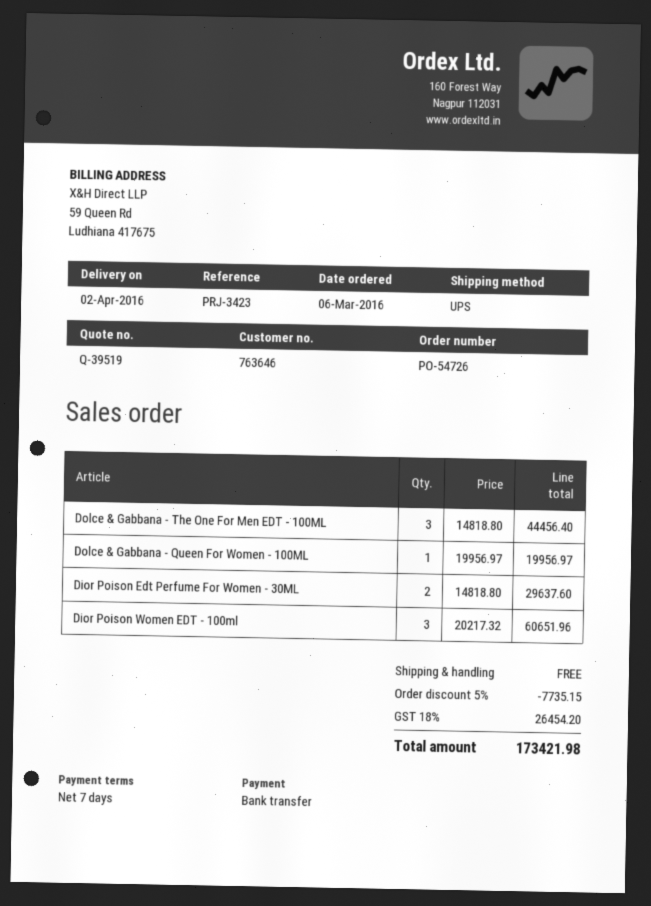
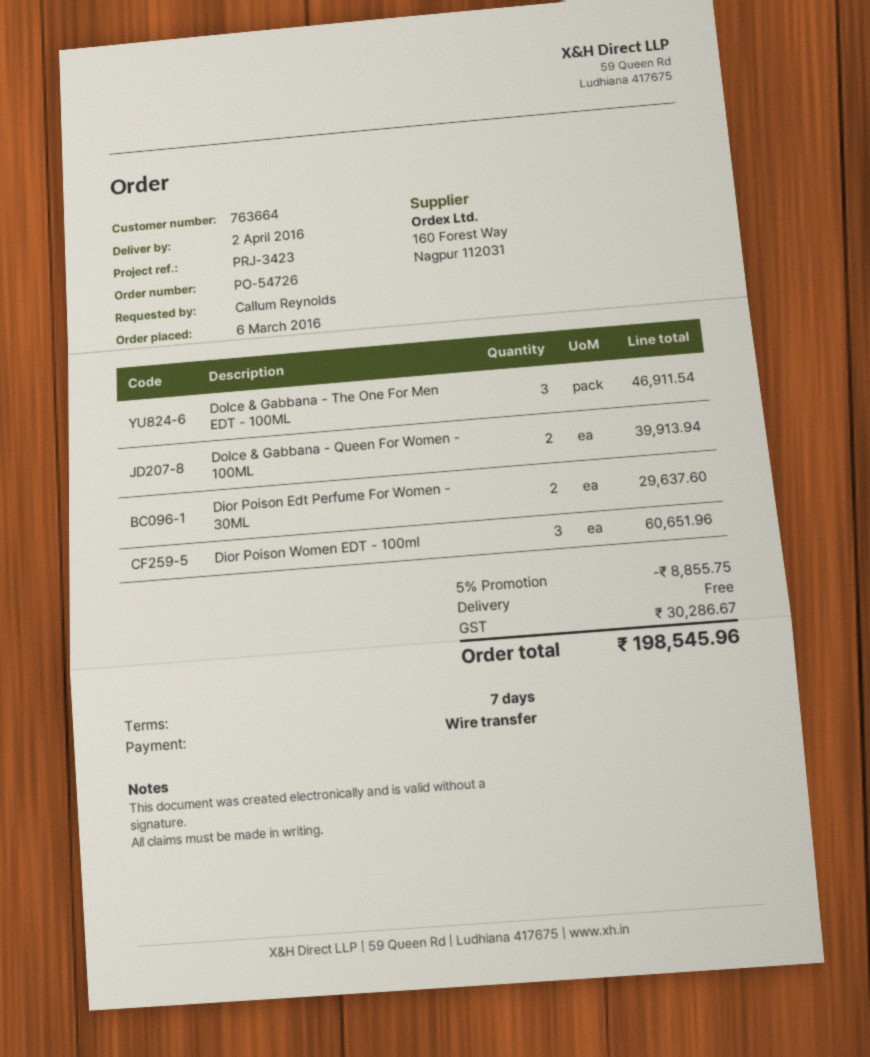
customer number: 763646 -> 763664
Dolce & Gabbana - The One For Men EDT - 100ML: 3 for 44456.40 -> 3 for 46911.54
Dolce & Gabbana - Queen For Women - 100ML: 1 for 19956.97 -> 2 for 39913.94
discount: 5% = 7735.15 -> 5% = 8855.75
tax: 26454.20 -> 30286.67
total: 173421.98 -> 198545.96

